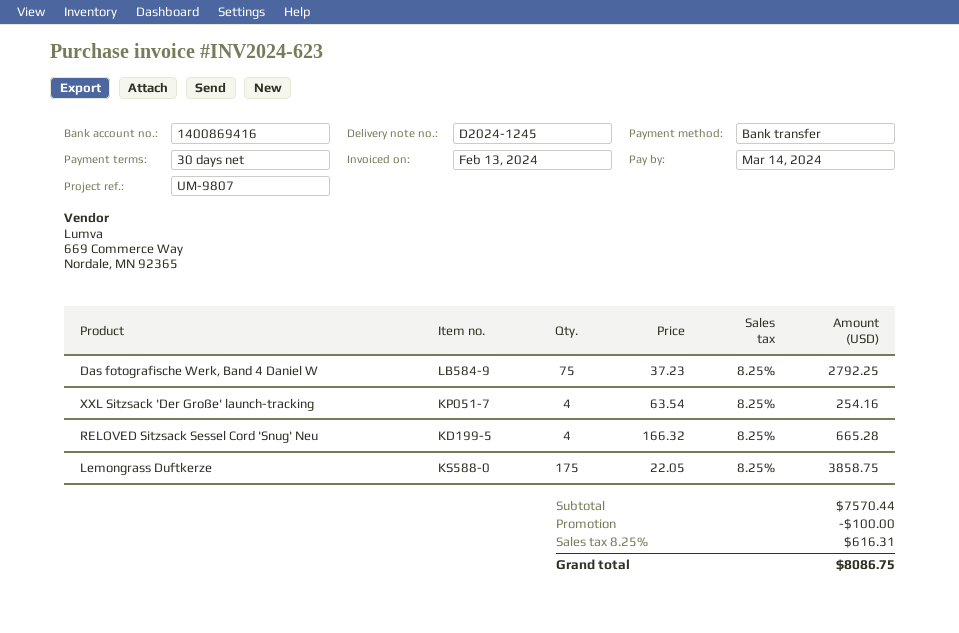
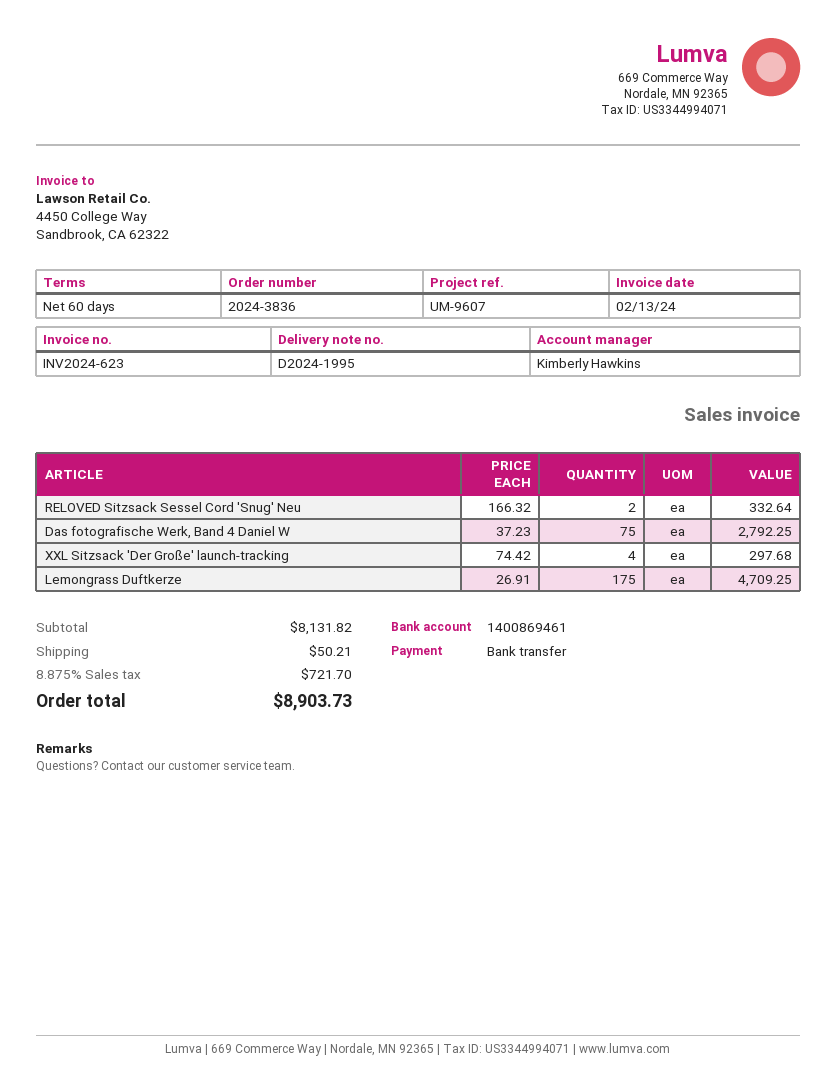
delivery note number: D2024-1245 -> D2024-1995
payment terms: 30 days -> 60 days
reference: UM-9807 -> UM-9607
bank account: 1400869416 -> 1400869461
XXL Sitzsack 'Der Große' launch-tracking: 4 x 63.54 = 254.16 -> 4 x 74.42 = 297.68
RELOVED Sitzsack Sessel Cord 'Snug' Neu: 4 x 166.32 = 665.28 -> 2 x 166.32 = 332.64
Lemongrass Duftkerze: 175 x 22.05 = 3858.75 -> 175 x 26.91 = 4709.25
subtotal: 7570.44 -> 8131.82
discount: 100.00 -> none
shipping: none -> 50.21
tax: 8.25% = 616.31 -> 8.875% = 721.70
total: 8086.75 -> 8903.73

